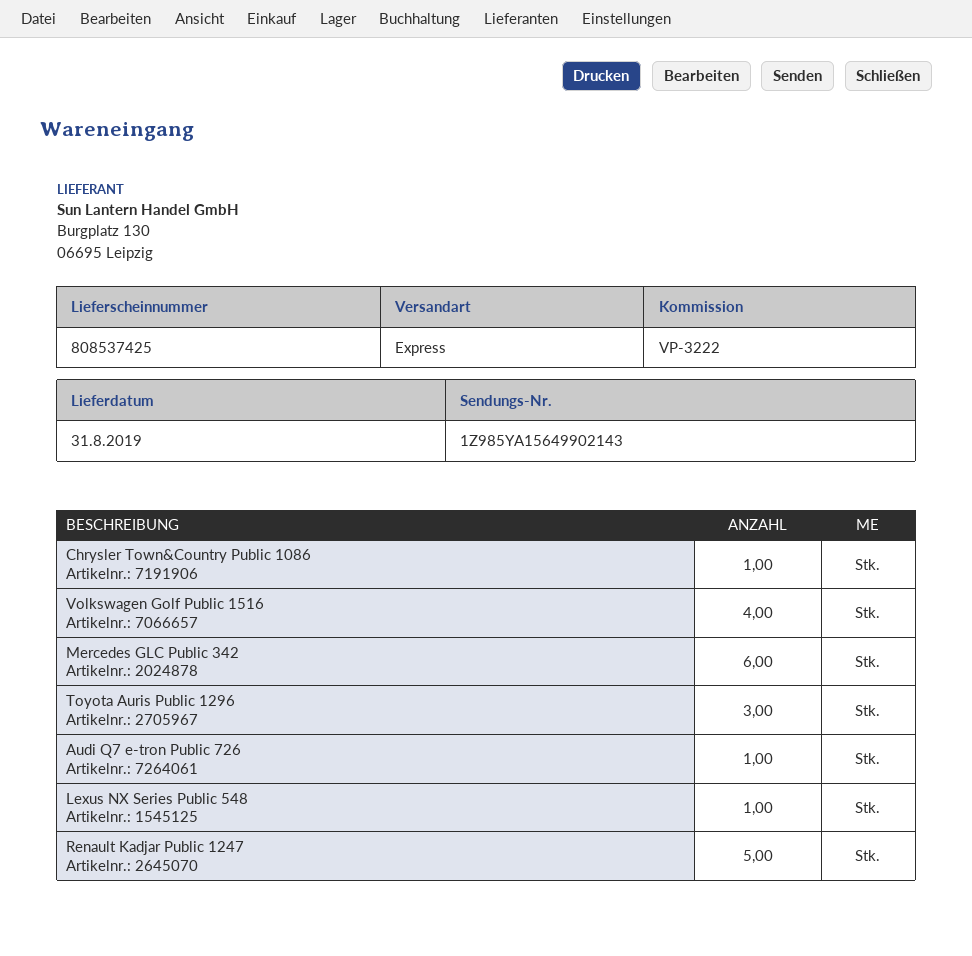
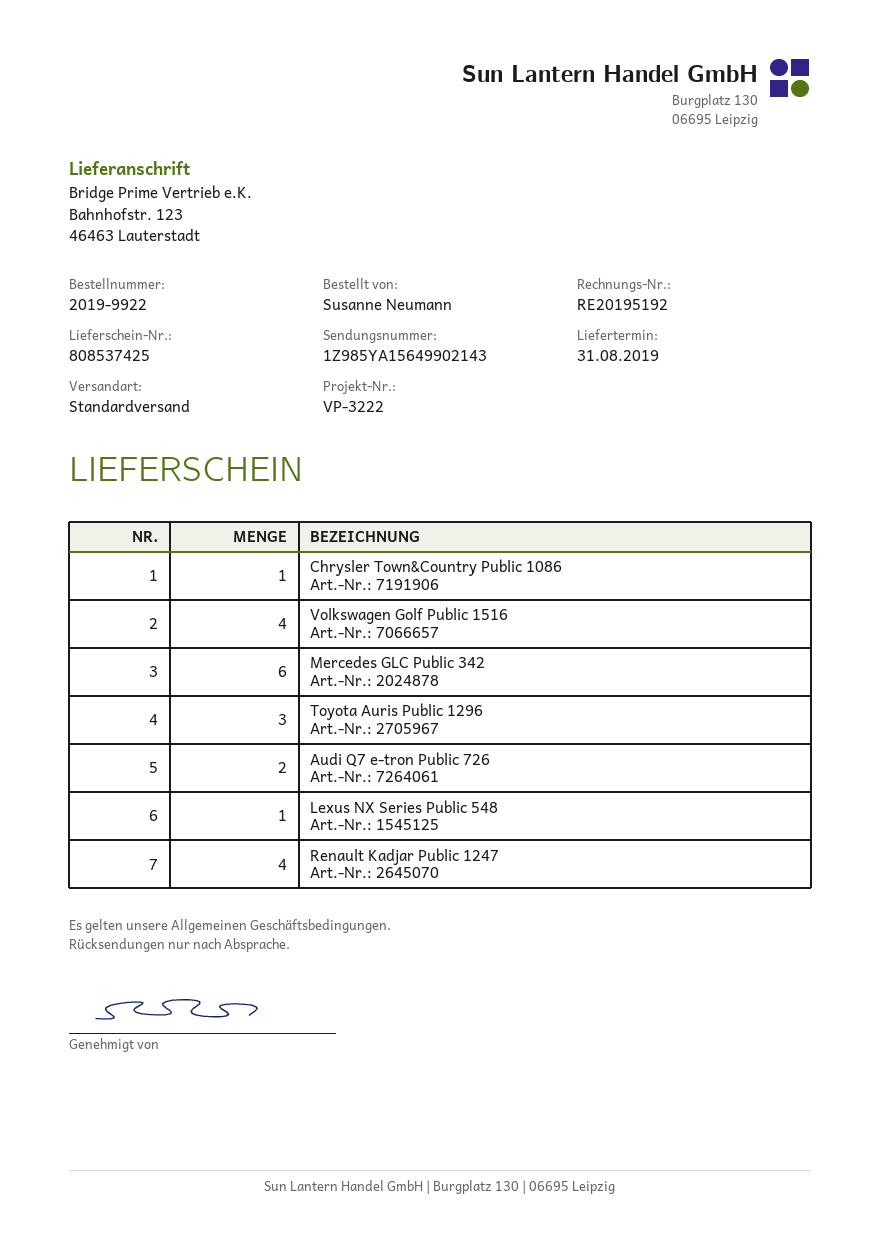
shipping method: express -> standard
Audi Q7 e-tron Public 726: 1 -> 2
Renault Kadjar Public 1247: 5 -> 4

